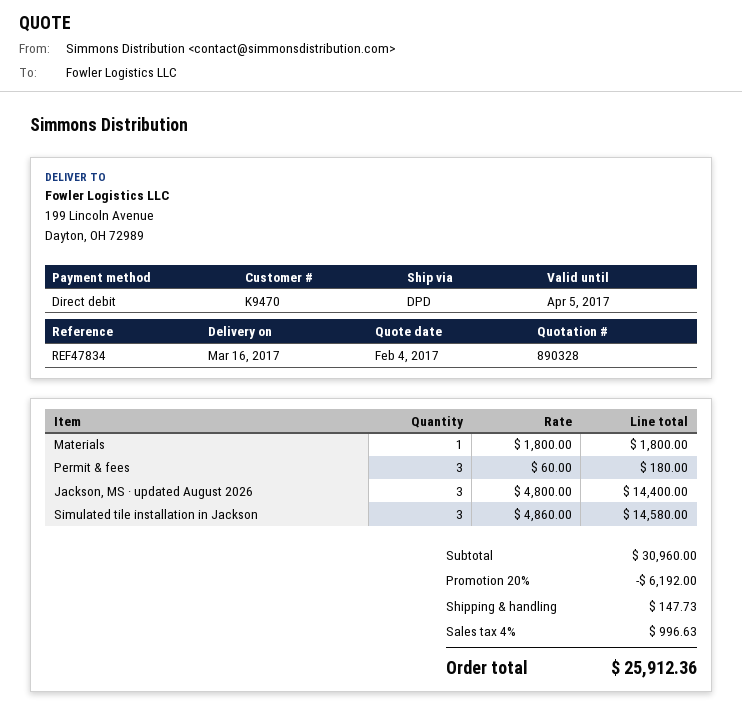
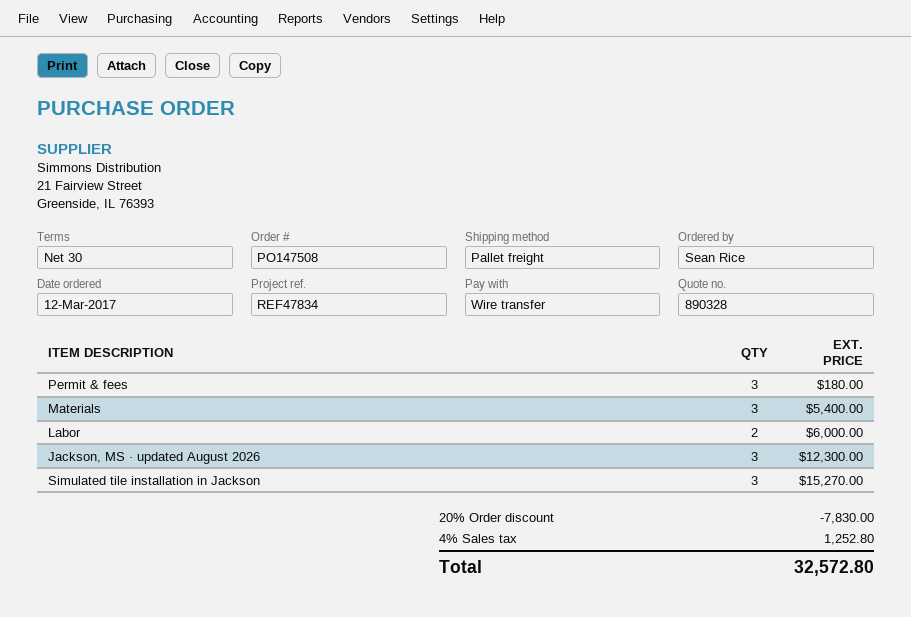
payment method: direct debit -> bank transfer
shipping method: DPD -> pallet freight
Materials: 1 for 1800.00 -> 3 for 5400.00
Jackson, MS · updated August 2026: 3 for 14400.00 -> 3 for 12300.00
Simulated tile installation in Jackson: 3 for 14580.00 -> 3 for 15270.00
Labor: none -> 2 for 6000.00
discount: 20% = 6192.00 -> 20% = 7830.00
shipping: 147.73 -> none
tax: 4% = 996.63 -> 4% = 1252.80
total: 25912.36 -> 32572.80

